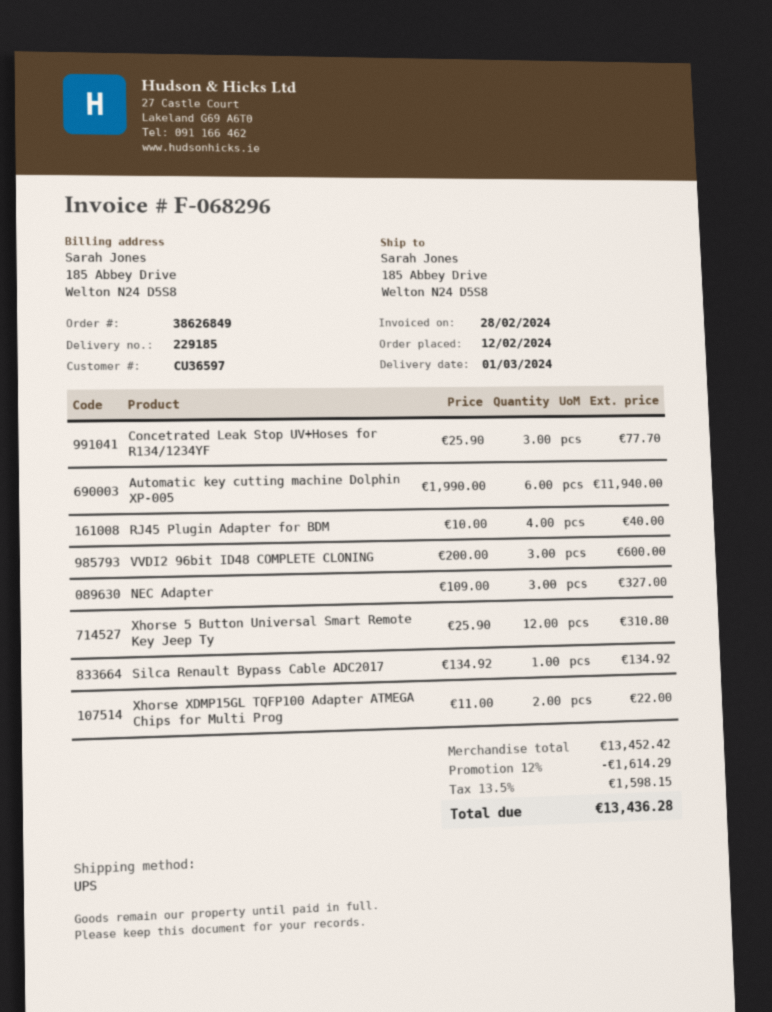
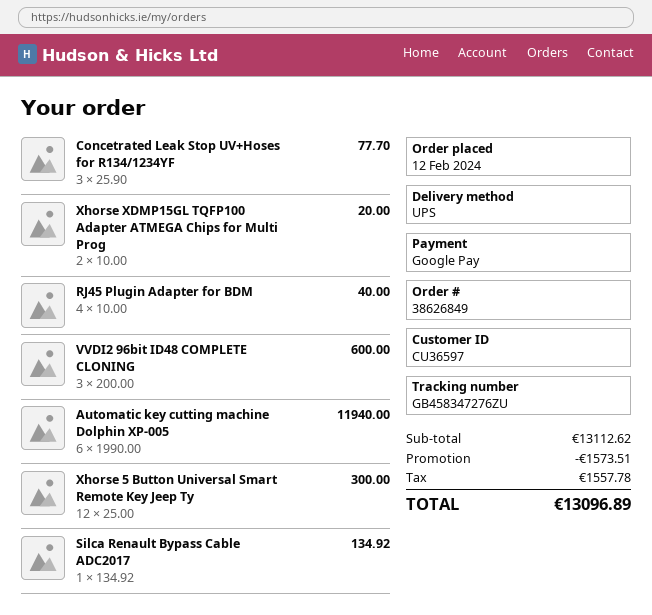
NEC Adapter: 3 x 109.00 = 327.00 -> none
Xhorse 5 Button Universal Smart Remote Key Jeep Ty: 12 x 25.90 = 310.80 -> 12 x 25.00 = 300.00
Xhorse XDMP15GL TQFP100 Adapter ATMEGA Chips for Multi Prog: 2 x 11.00 = 22.00 -> 2 x 10.00 = 20.00
subtotal: 13452.42 -> 13112.62
discount: 1614.29 -> 1573.51
tax: 1598.15 -> 1557.78
total: 13436.28 -> 13096.89

